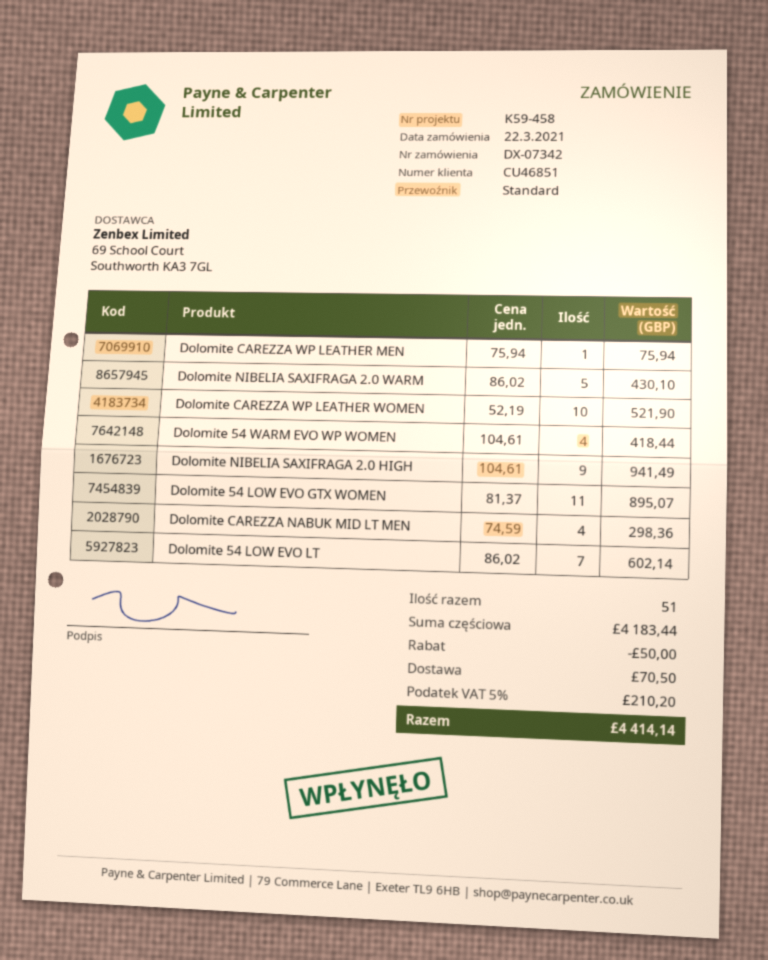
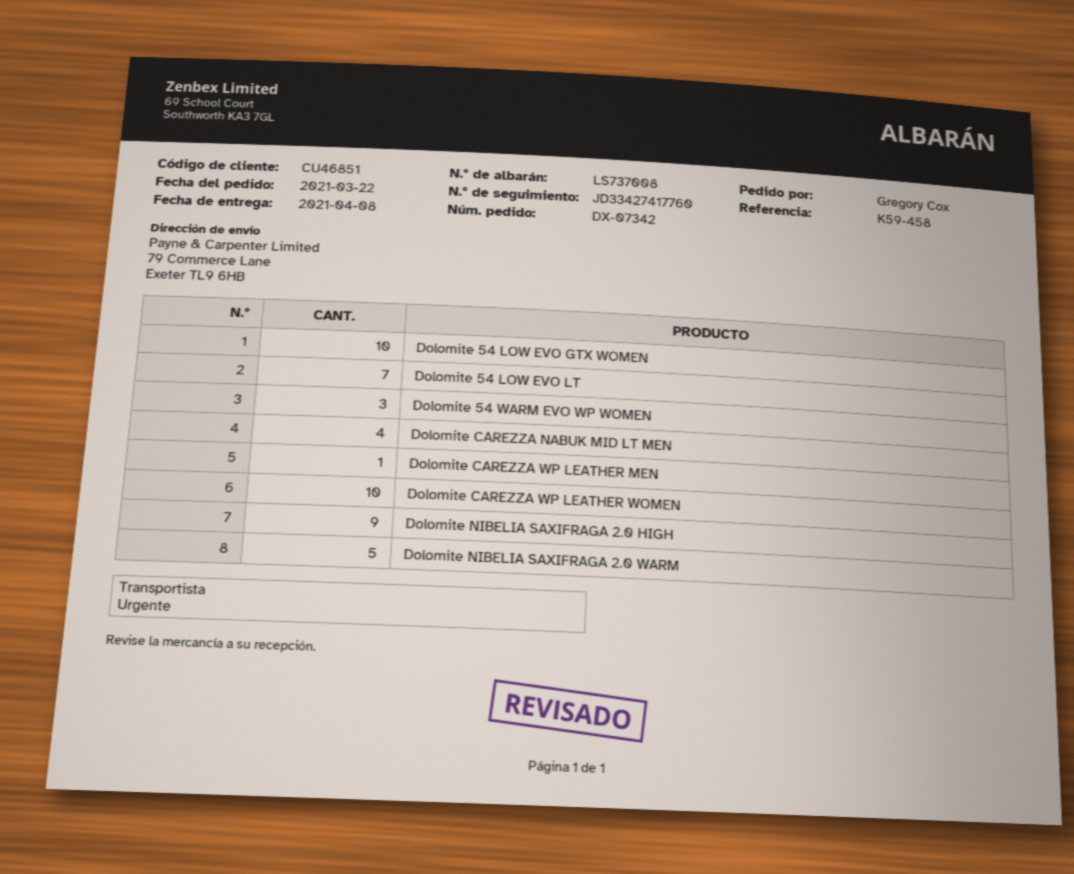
shipping method: standard -> express
Dolomite 54 WARM EVO WP WOMEN: 4 -> 3
Dolomite 54 LOW EVO GTX WOMEN: 11 -> 10

